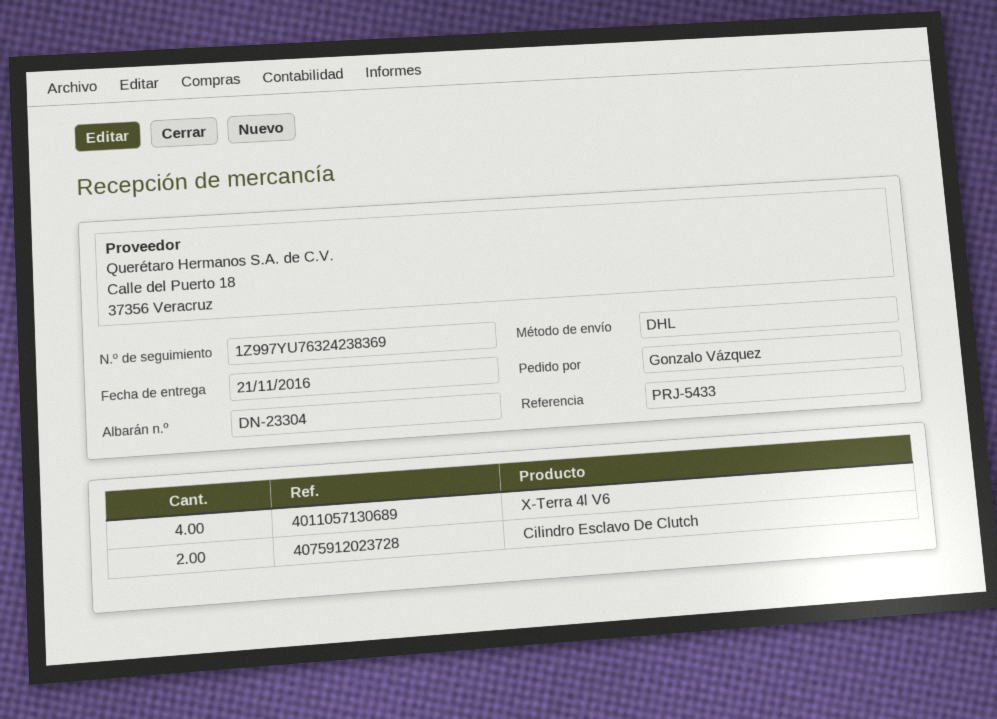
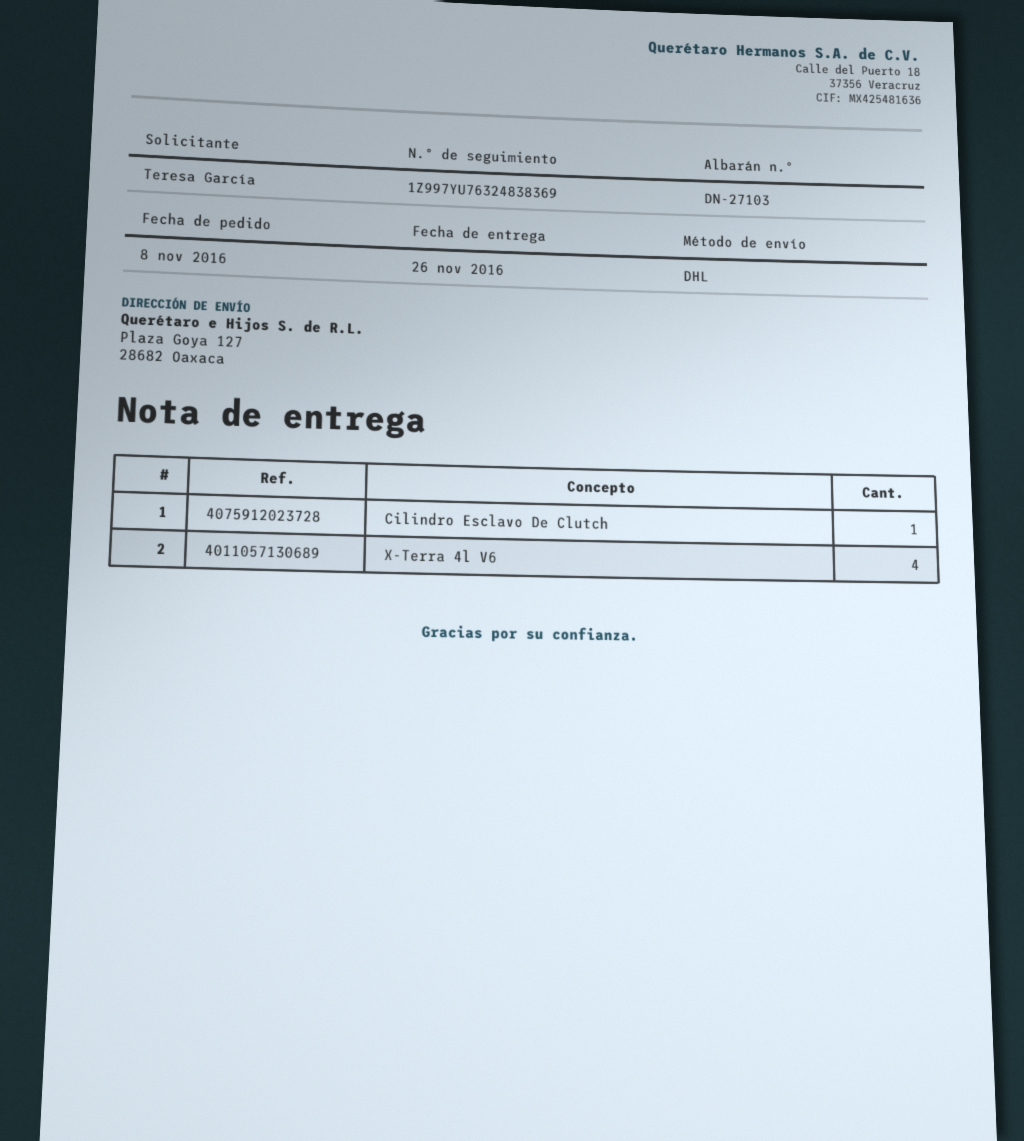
delivery note number: DN-23304 -> DN-27103
delivery date: 2016-11-21 -> 2016-11-26
ordered by: Gonzalo Vázquez -> Teresa García
tracking number: 1Z997YU76324238369 -> 1Z997YU76324838369
Cilindro Esclavo De Clutch: 2 -> 1

